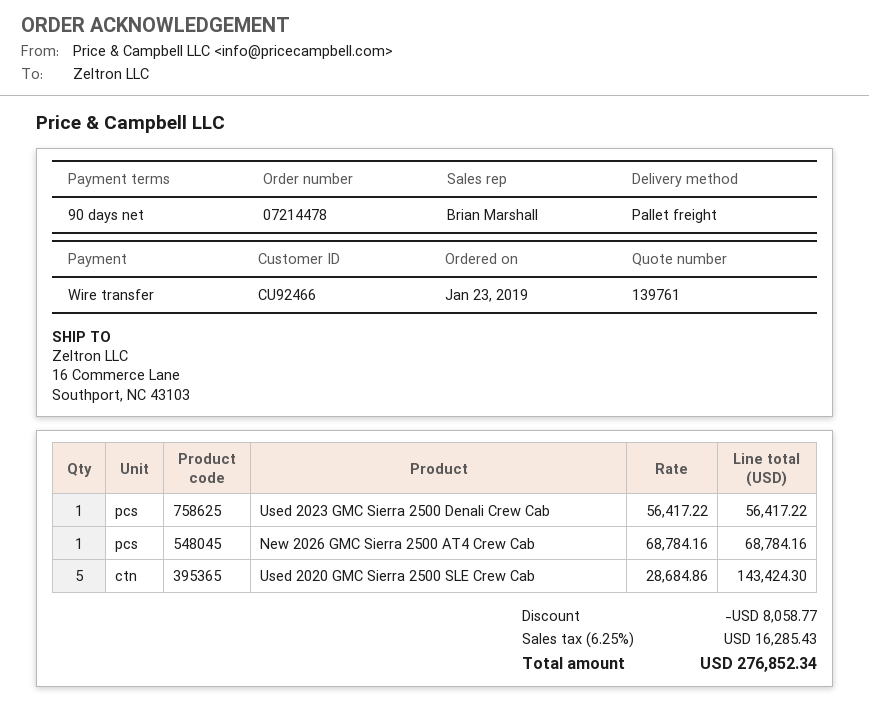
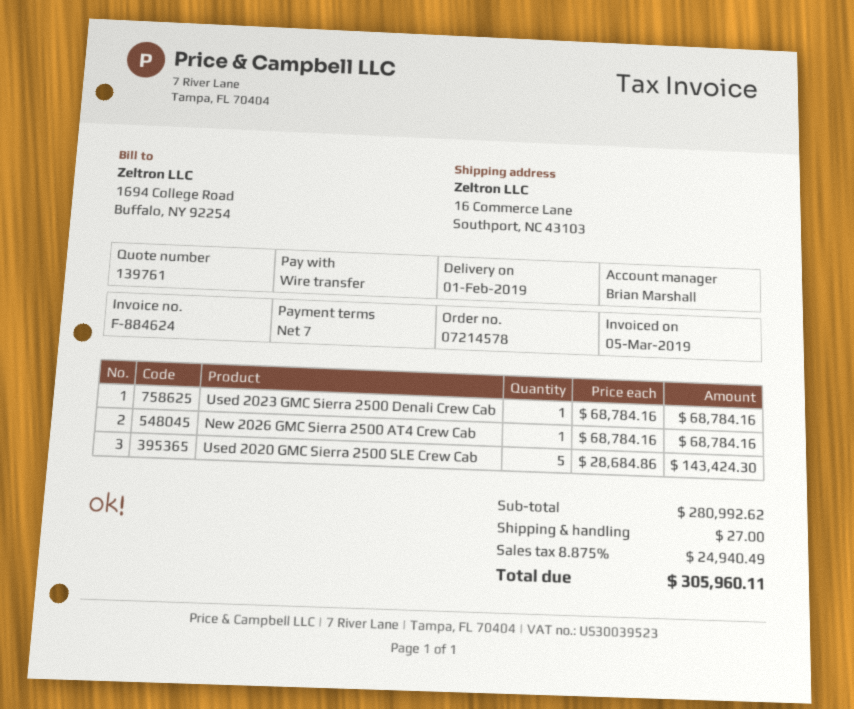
order number: 07214478 -> 07214578
payment terms: 90 days -> 7 days
Used 2023 GMC Sierra 2500 Denali Crew Cab: 1 x 56417.22 = 56417.22 -> 1 x 68784.16 = 68784.16
discount: 8058.77 -> none
shipping: none -> 27.00
tax: 6.25% = 16285.43 -> 8.875% = 24940.49
total: 276852.34 -> 305960.11

